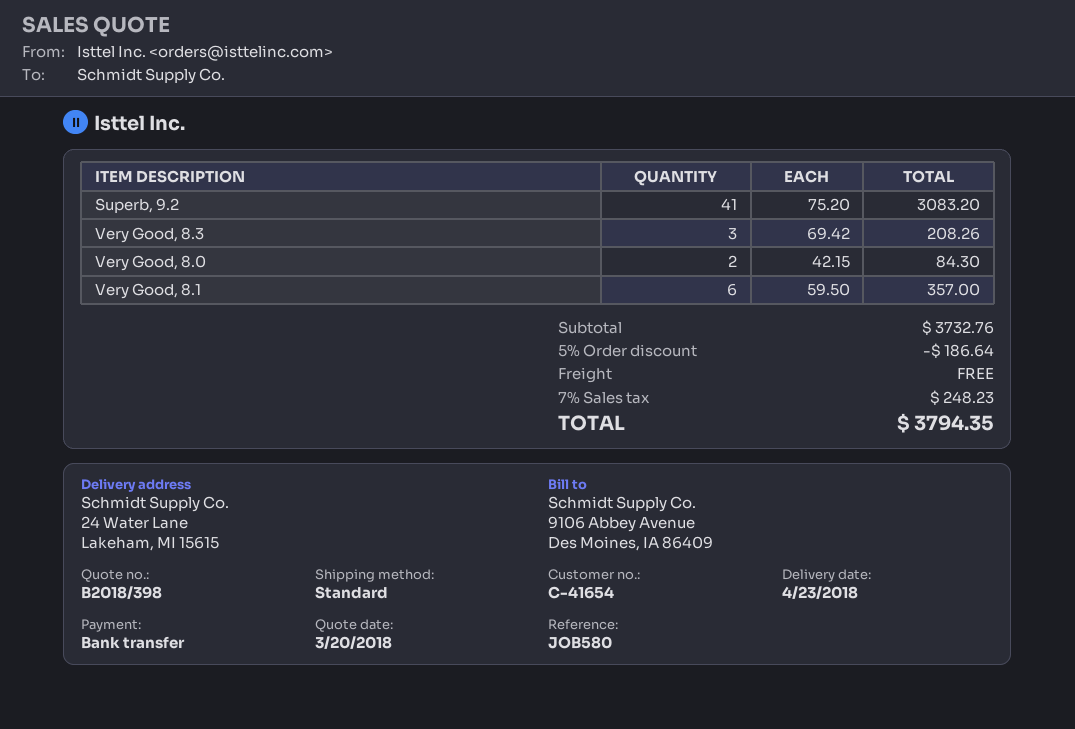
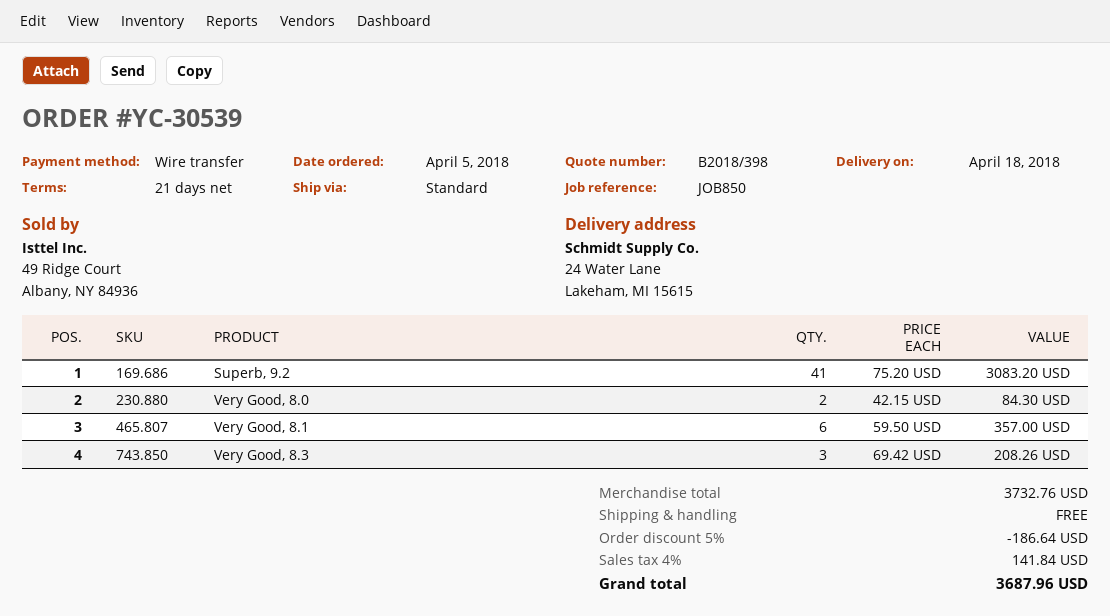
delivery date: 2018-04-23 -> 2018-04-18
reference: JOB580 -> JOB850
tax: 7% = 248.23 -> 4% = 141.84
total: 3794.35 -> 3687.96

